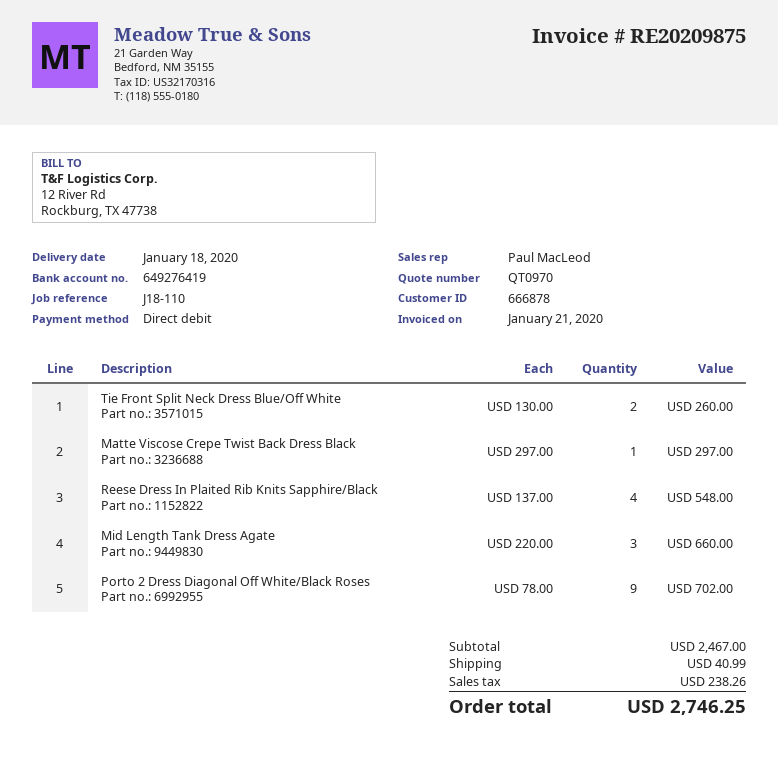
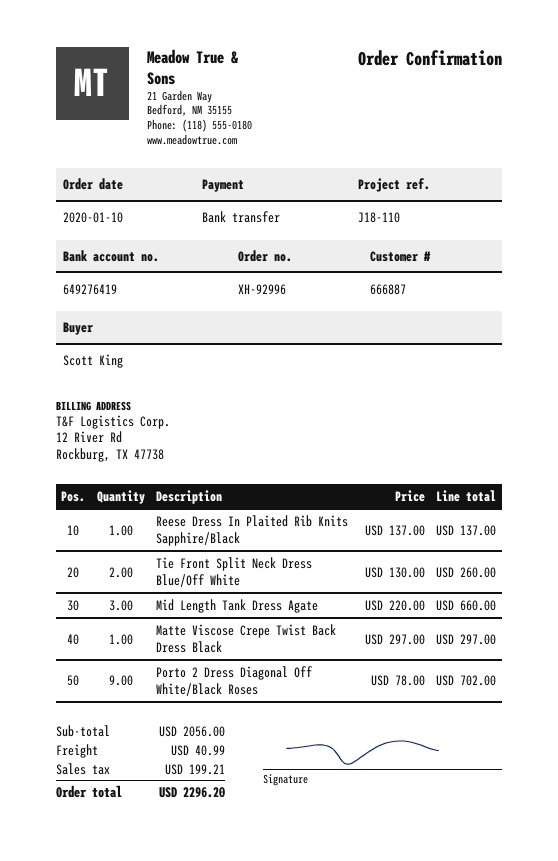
customer number: 666878 -> 666887
payment method: direct debit -> bank transfer
Reese Dress In Plaited Rib Knits Sapphire/Black: 4 x 137.00 = 548.00 -> 1 x 137.00 = 137.00
subtotal: 2467.00 -> 2056.00
tax: 238.26 -> 199.21
total: 2746.25 -> 2296.20

